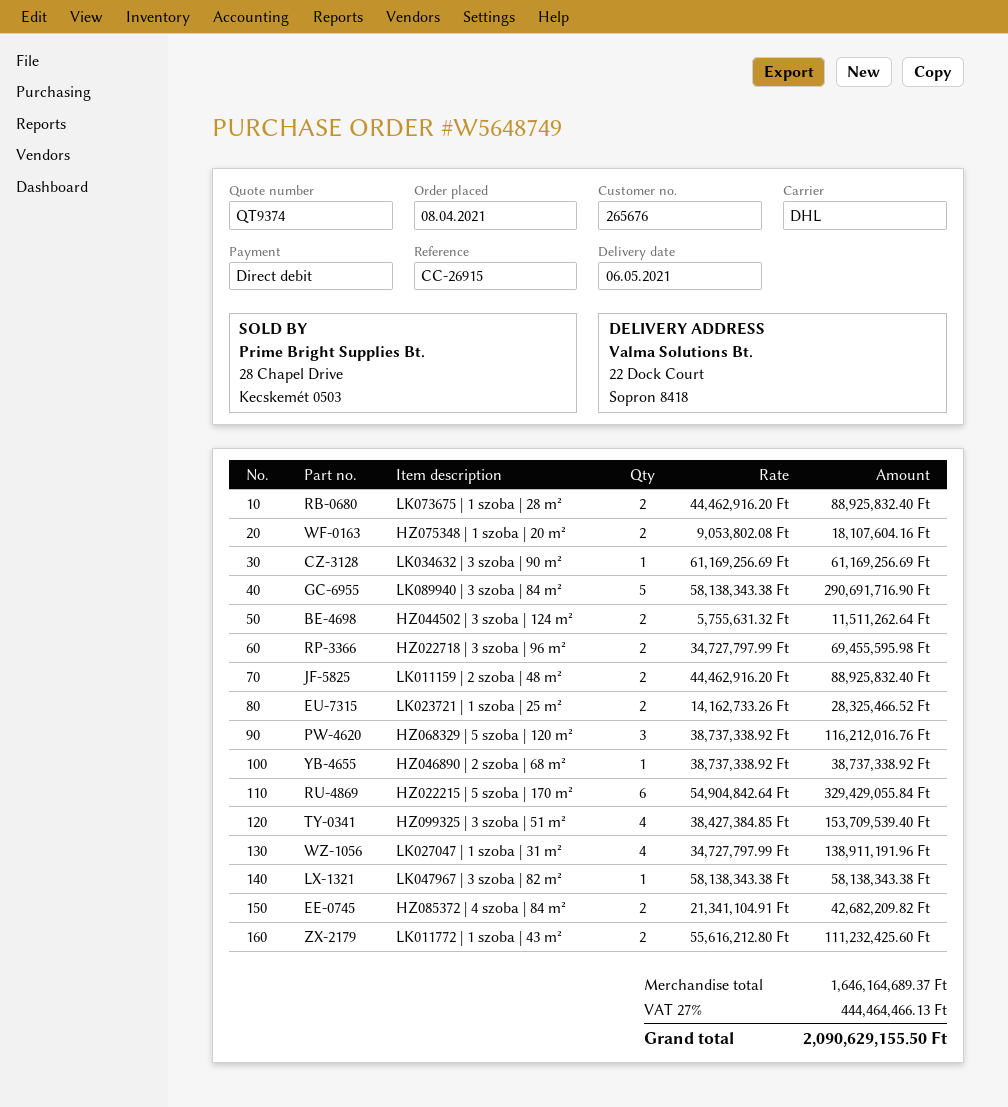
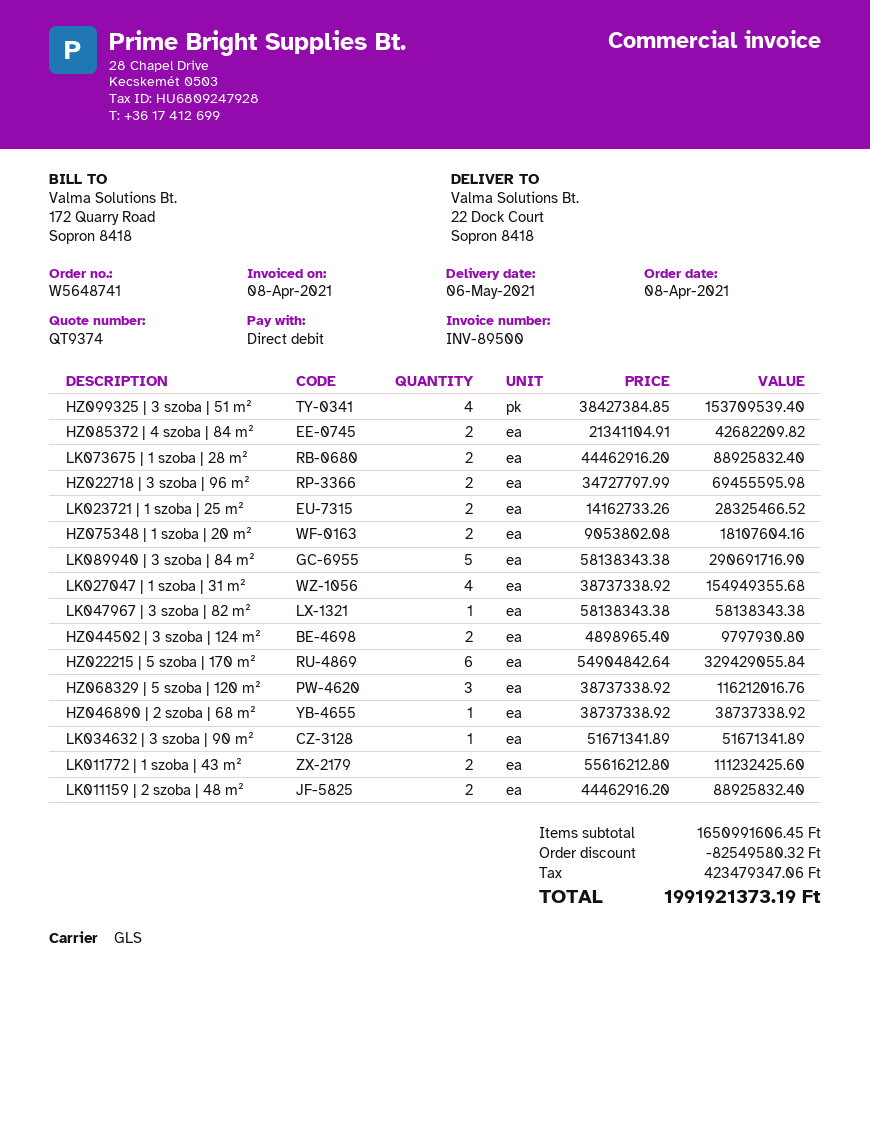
order number: W5648749 -> W5648741
shipping method: DHL -> GLS
LK034632 | 3 szoba | 90 m²: 1 x 61169256.69 = 61169256.69 -> 1 x 51671341.89 = 51671341.89
HZ044502 | 3 szoba | 124 m²: 2 x 5755631.32 = 11511262.64 -> 2 x 4898965.40 = 9797930.80
LK027047 | 1 szoba | 31 m²: 4 x 34727797.99 = 138911191.96 -> 4 x 38737338.92 = 154949355.68
subtotal: 1646164689.37 -> 1650991606.45
discount: none -> 82549580.32
tax: 444464466.13 -> 423479347.06
total: 2090629155.50 -> 1991921373.19

